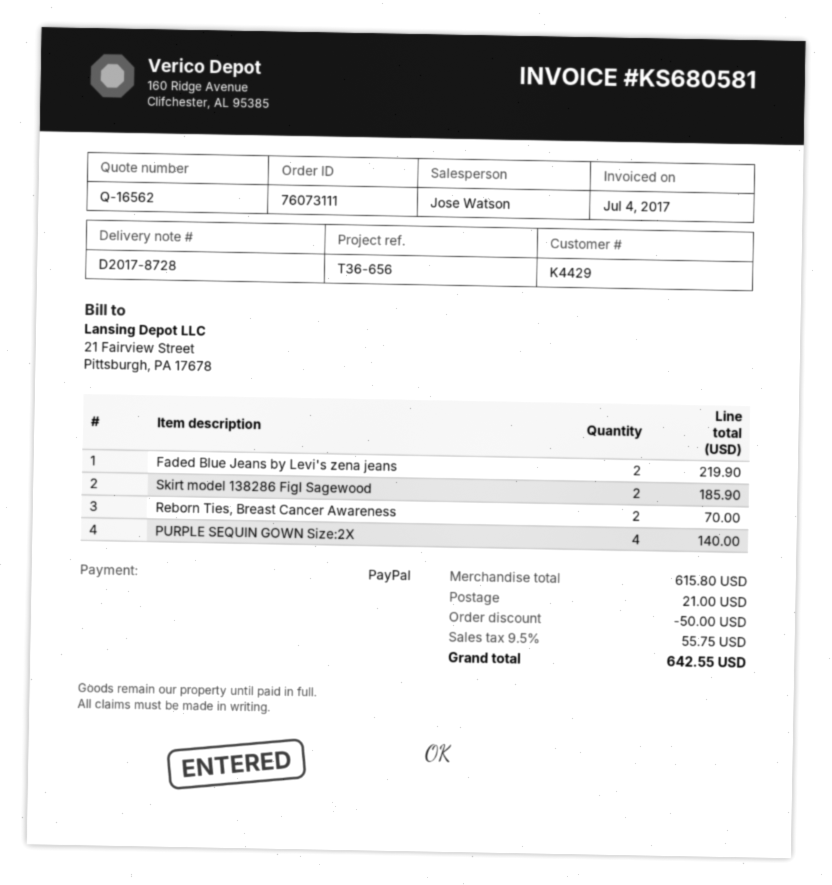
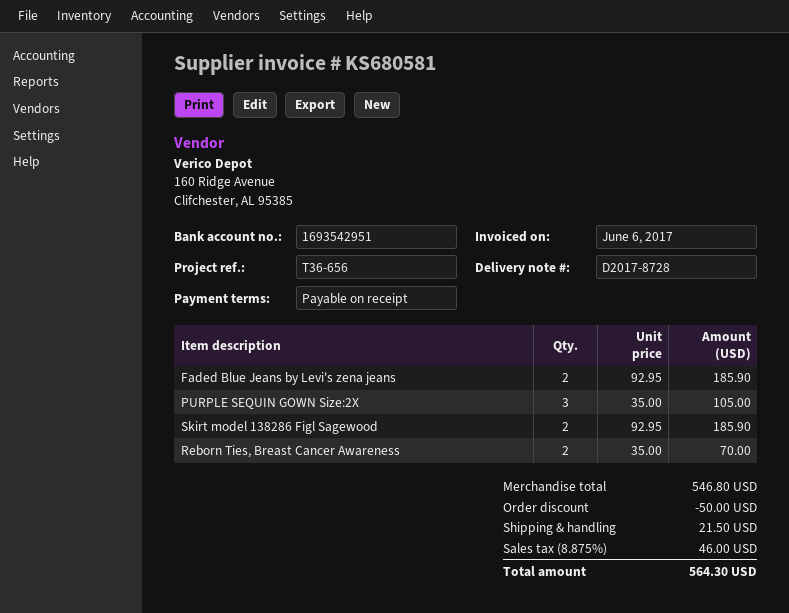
invoice date: 2017-07-04 -> 2017-06-06
Faded Blue Jeans by Levi's zena jeans: 2 for 219.90 -> 2 for 185.90
PURPLE SEQUIN GOWN Size:2X: 4 for 140.00 -> 3 for 105.00
subtotal: 615.80 -> 546.80
shipping: 21.00 -> 21.50
tax: 9.5% = 55.75 -> 8.875% = 46.00
total: 642.55 -> 564.30

